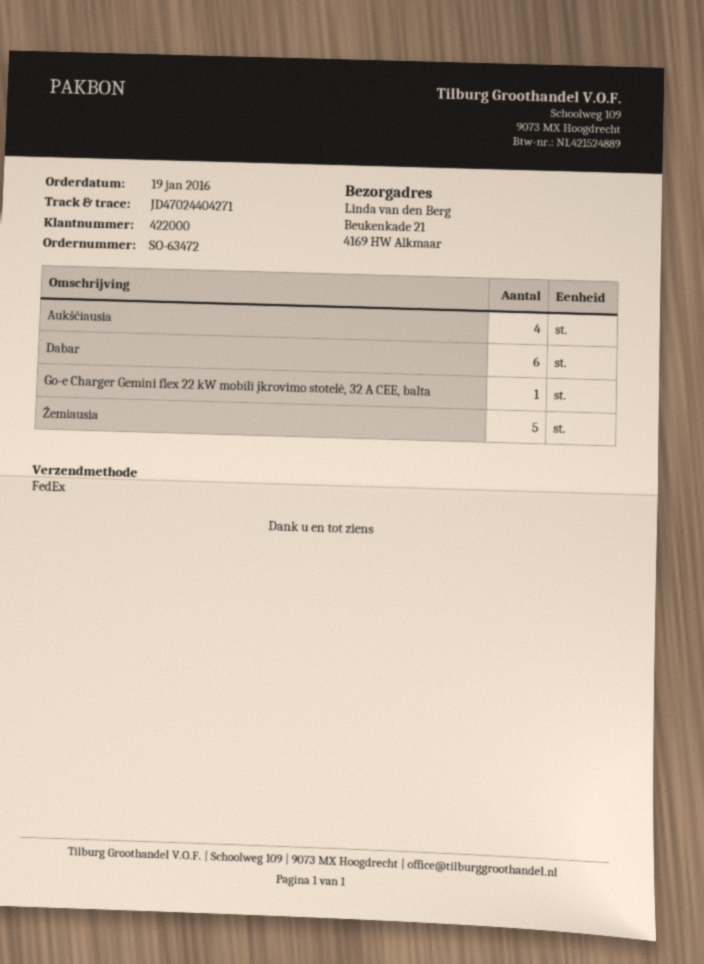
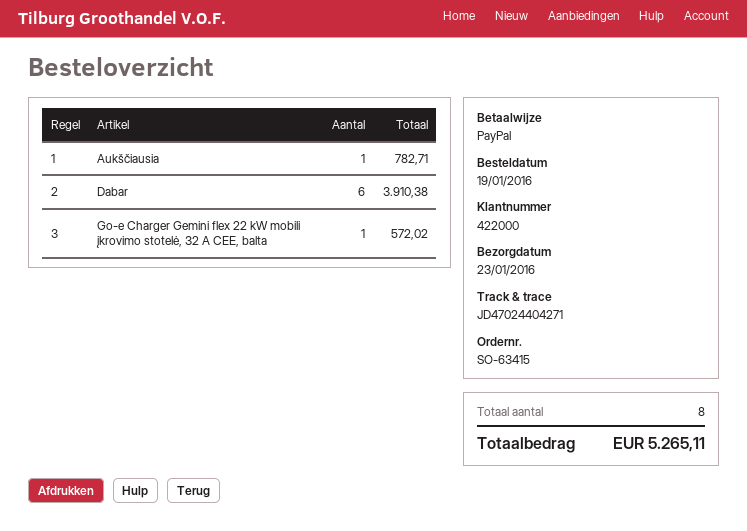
order number: SO-63472 -> SO-63415
Aukščiausia: 4 -> 1
Žemiausia: 5 -> none

